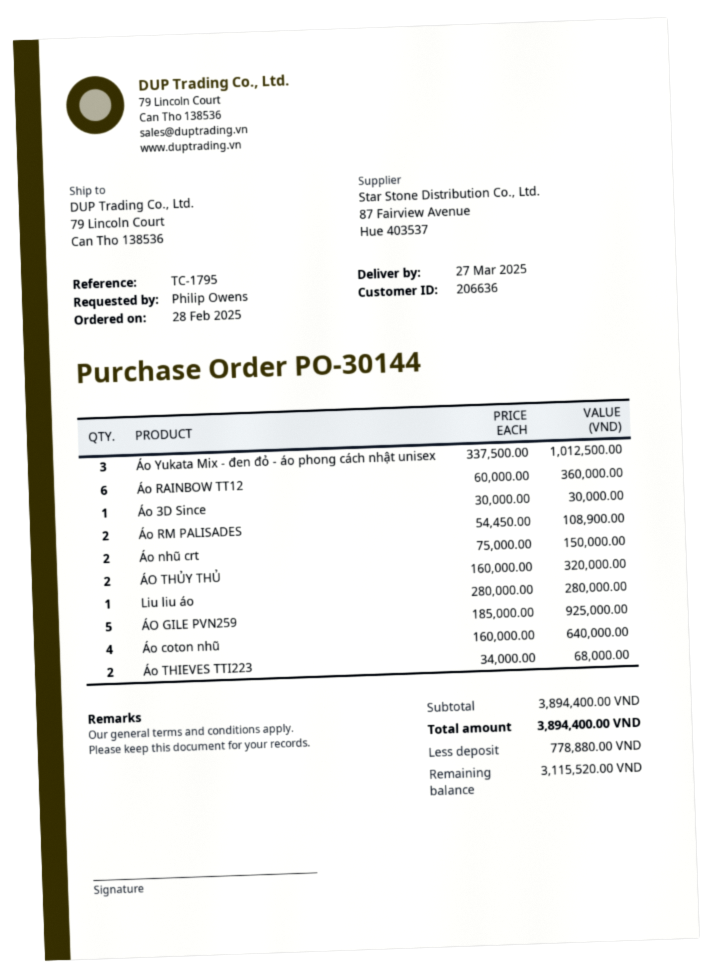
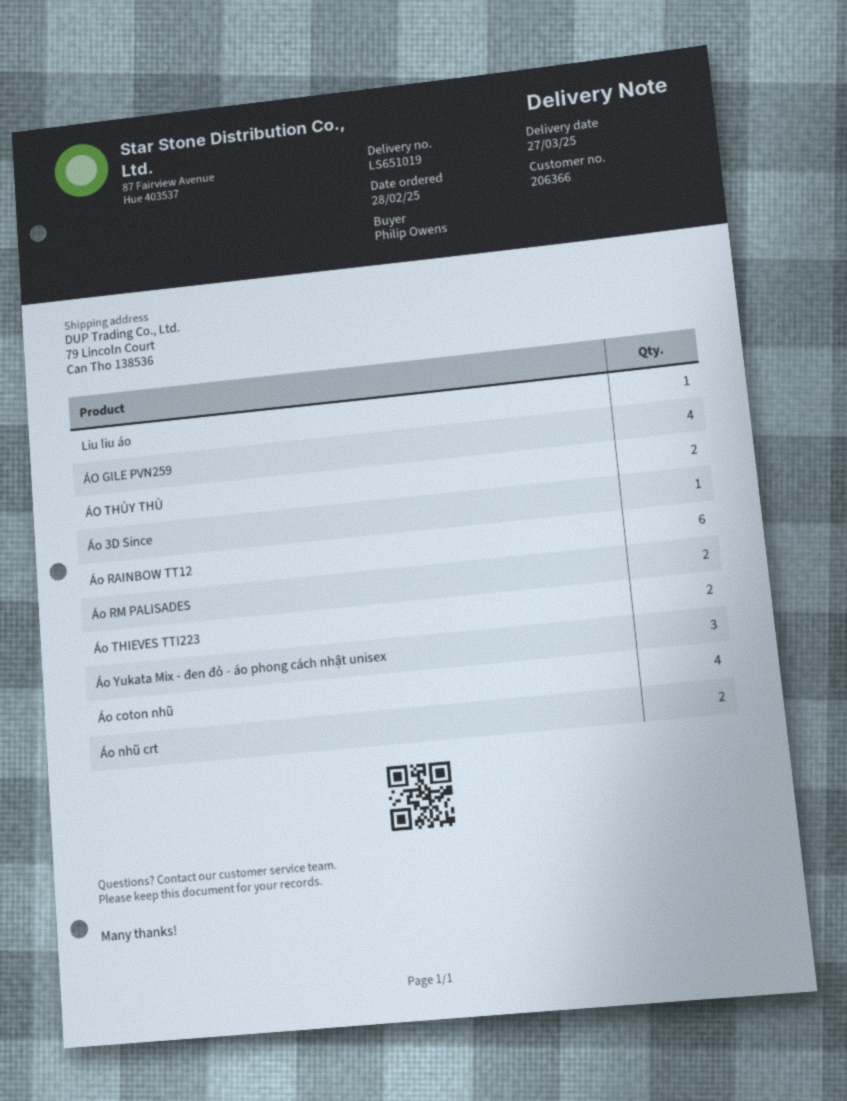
customer number: 206636 -> 206366
ÁO GILE PVN259: 5 -> 4

